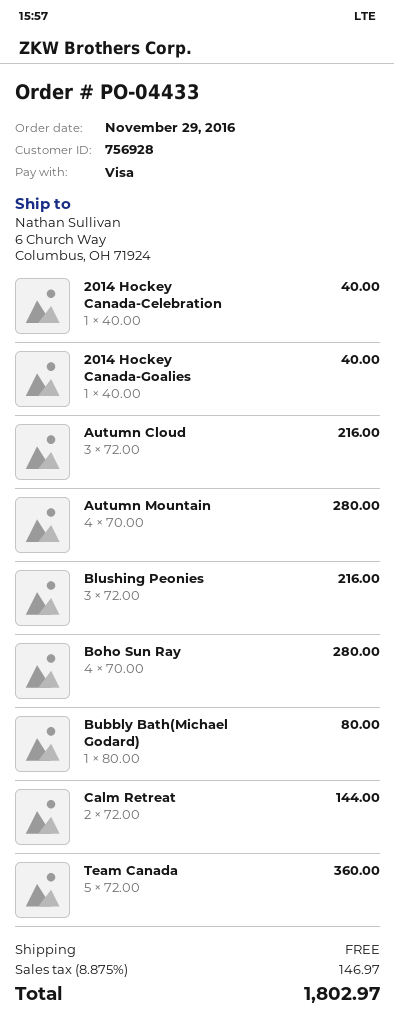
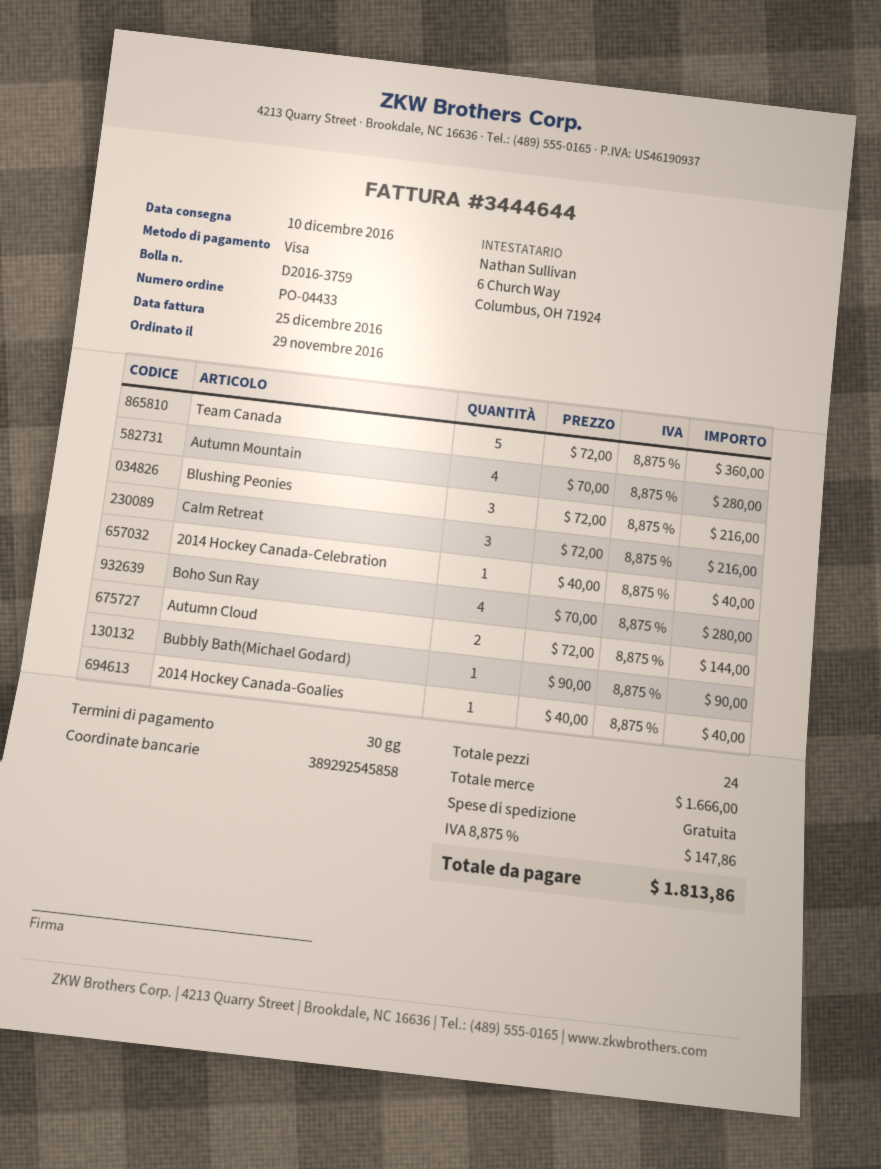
Autumn Cloud: 3 x 72.00 = 216.00 -> 2 x 72.00 = 144.00
Bubbly Bath(Michael Godard): 1 x 80.00 = 80.00 -> 1 x 90.00 = 90.00
Calm Retreat: 2 x 72.00 = 144.00 -> 3 x 72.00 = 216.00
tax: 8.875% = 146.97 -> 8.875% = 147.86
total: 1802.97 -> 1813.86

